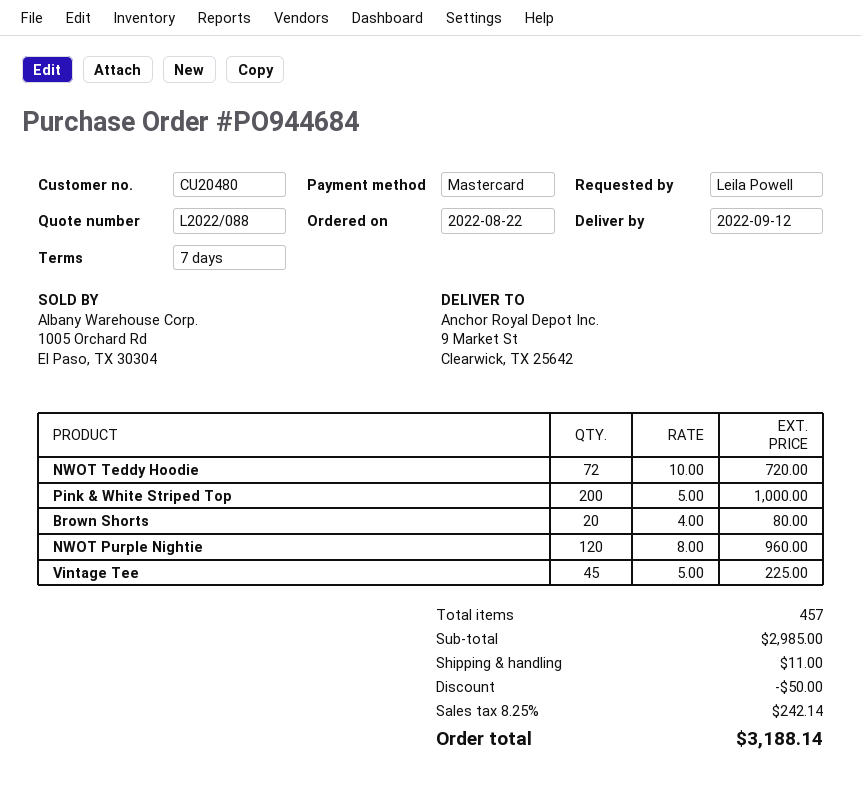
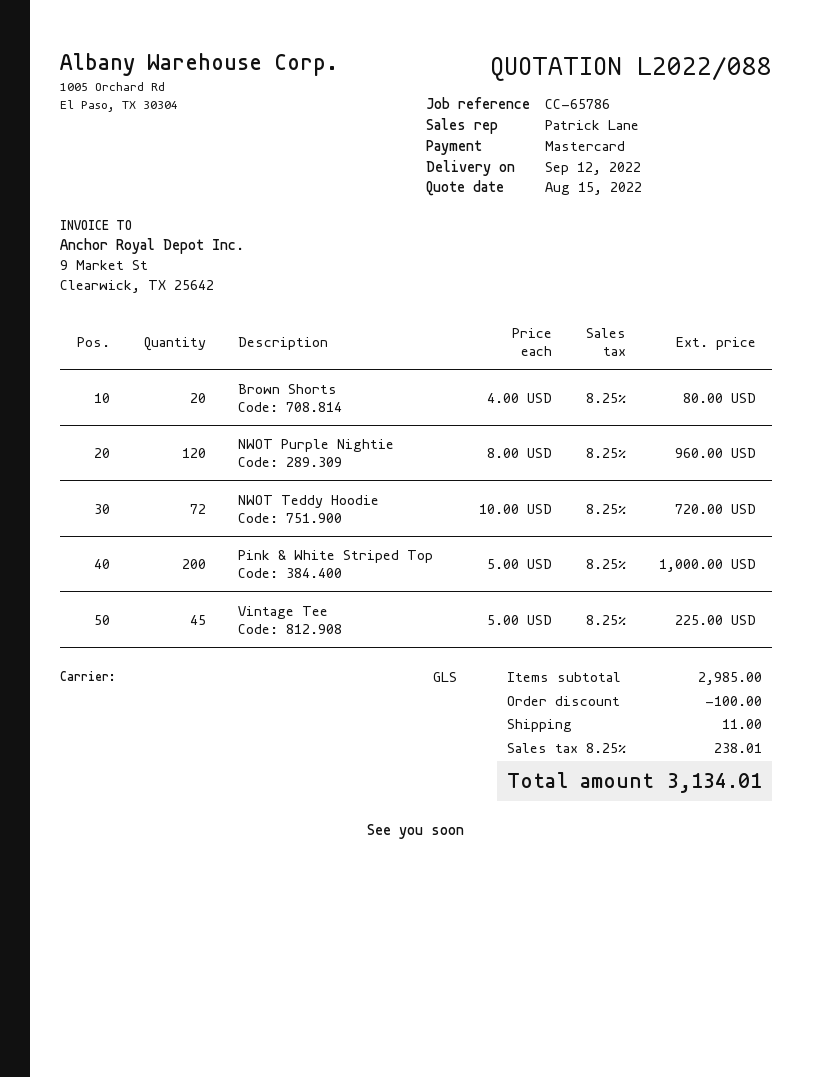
discount: 50.00 -> 100.00
tax: 8.25% = 242.14 -> 8.25% = 238.01
total: 3188.14 -> 3134.01

